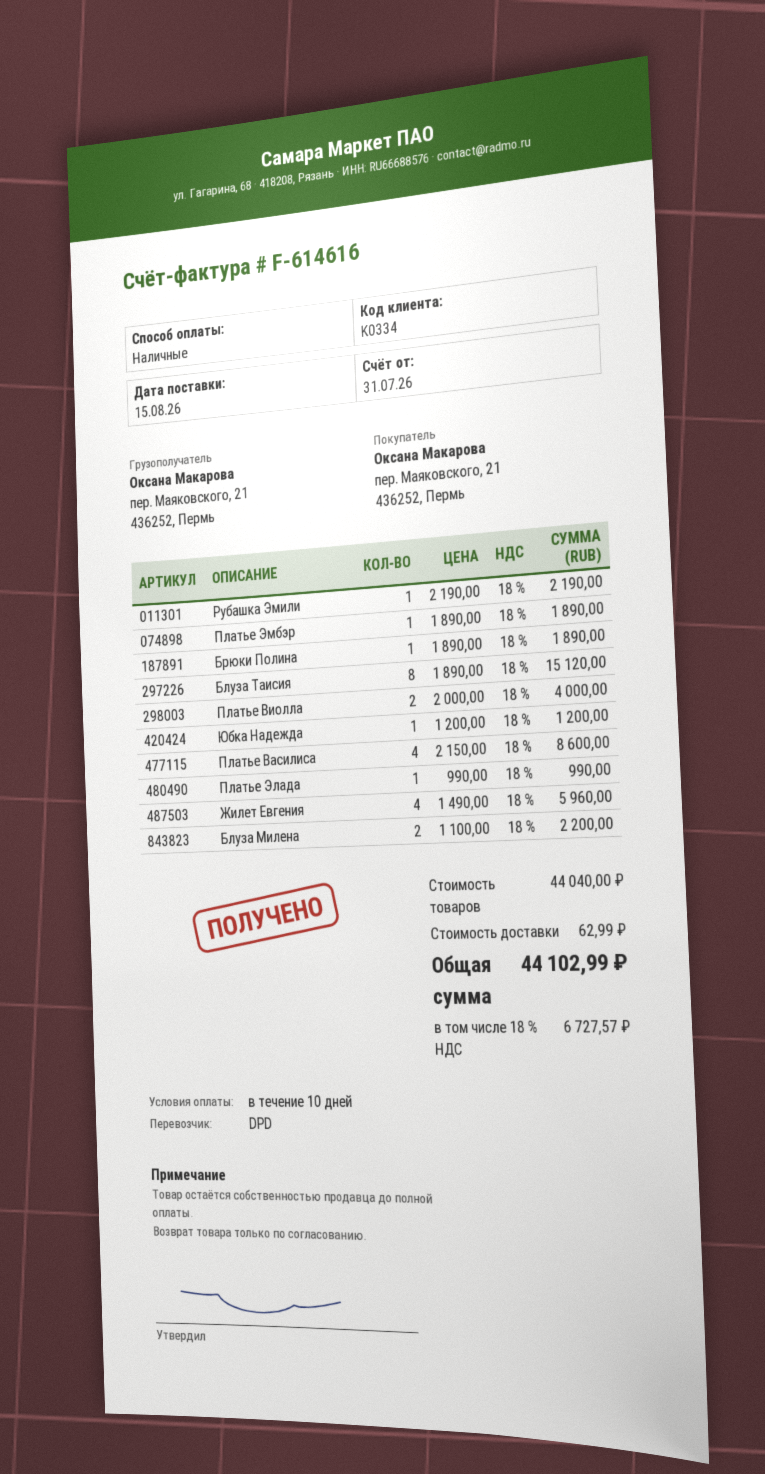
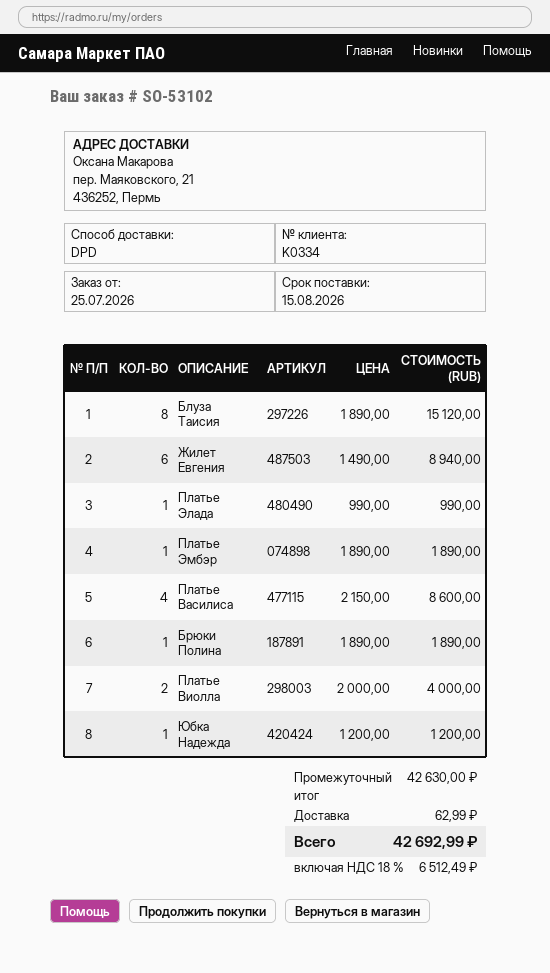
Рубашка Эмили: 1 x 2190.00 = 2190.00 -> none
Жилет Евгения: 4 x 1490.00 = 5960.00 -> 6 x 1490.00 = 8940.00
Блуза Милена: 2 x 1100.00 = 2200.00 -> none
subtotal: 44040.00 -> 42630.00
tax: 18% = 6727.57 -> 18% = 6512.49
total: 44102.99 -> 42692.99

